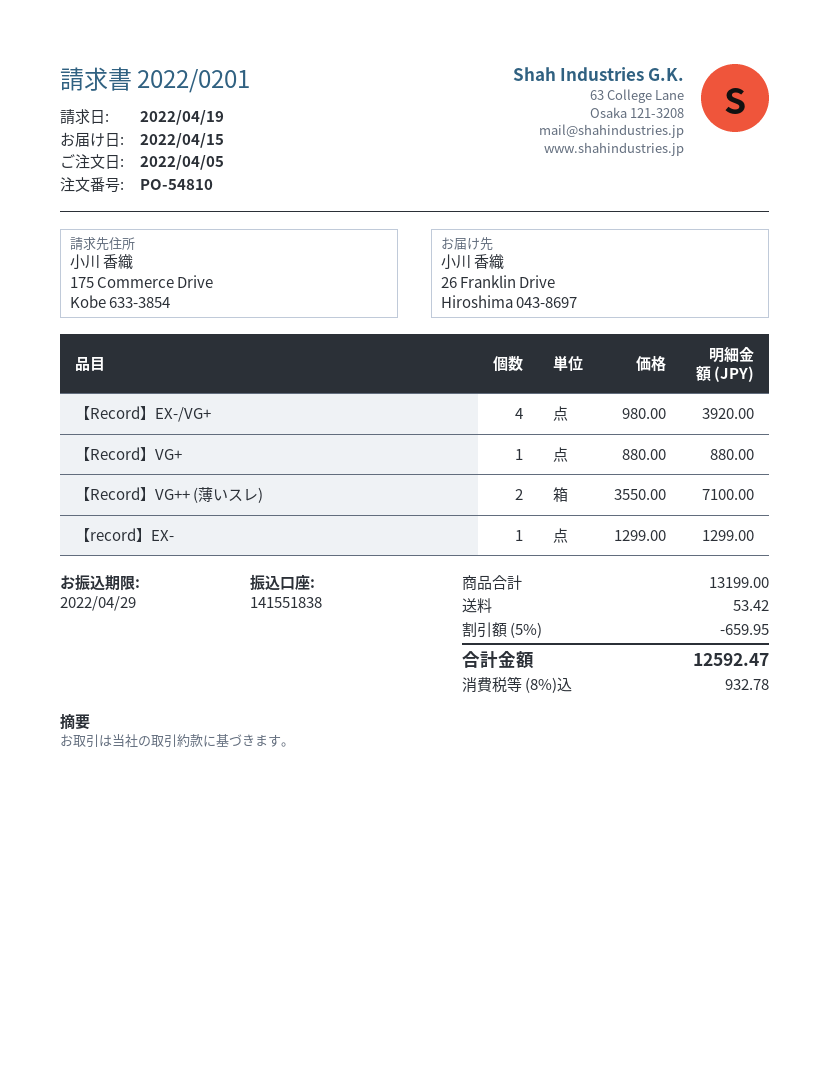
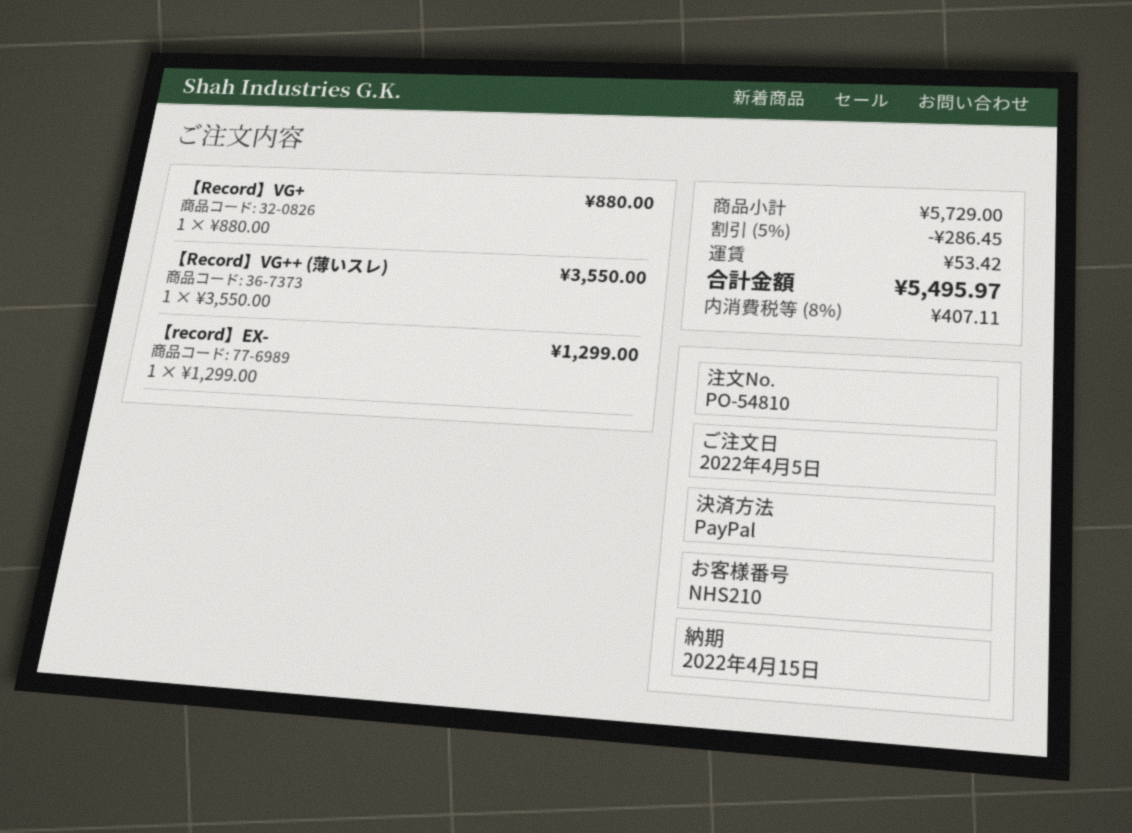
【Record】EX-/VG+: 4 x 980.00 = 3920.00 -> none
【Record】VG++ (薄いスレ): 2 x 3550.00 = 7100.00 -> 1 x 3550.00 = 3550.00
subtotal: 13199.00 -> 5729.00
discount: 5% = 659.95 -> 5% = 286.45
tax: 8% = 932.78 -> 8% = 407.11
total: 12592.47 -> 5495.97

